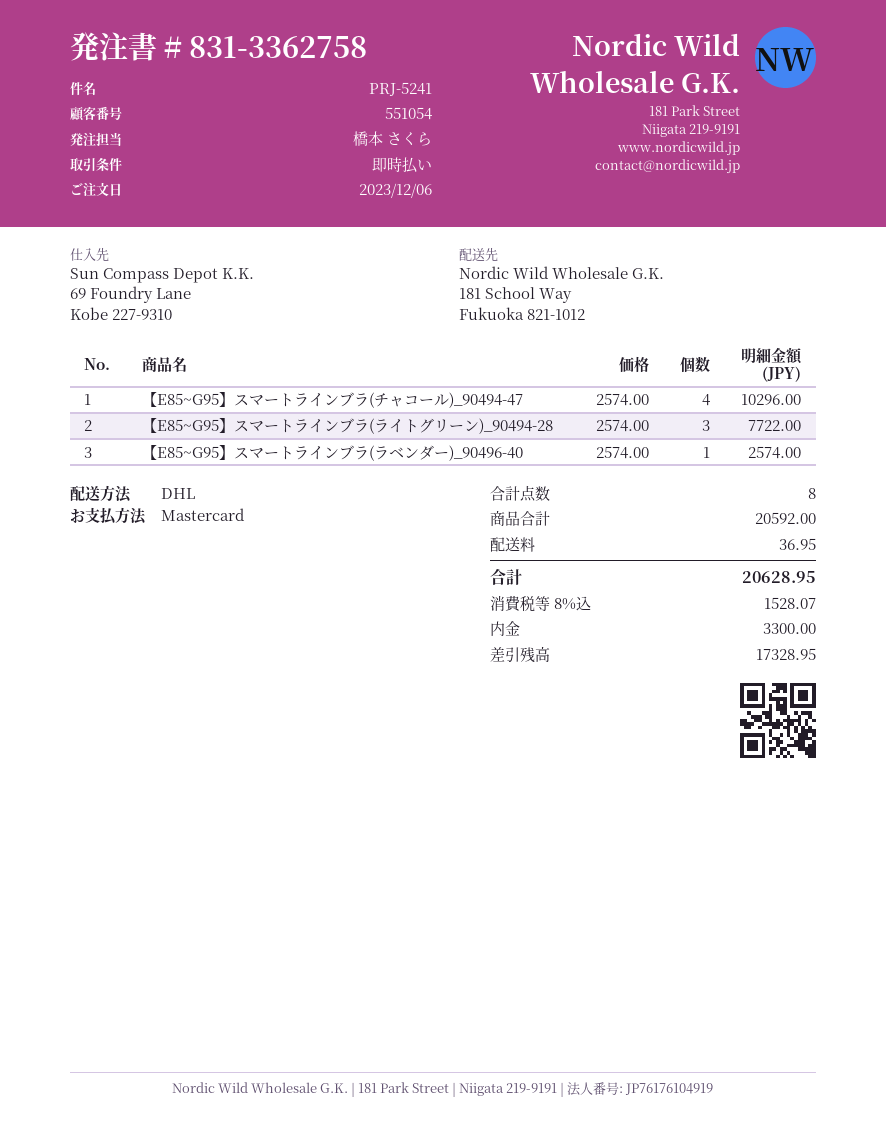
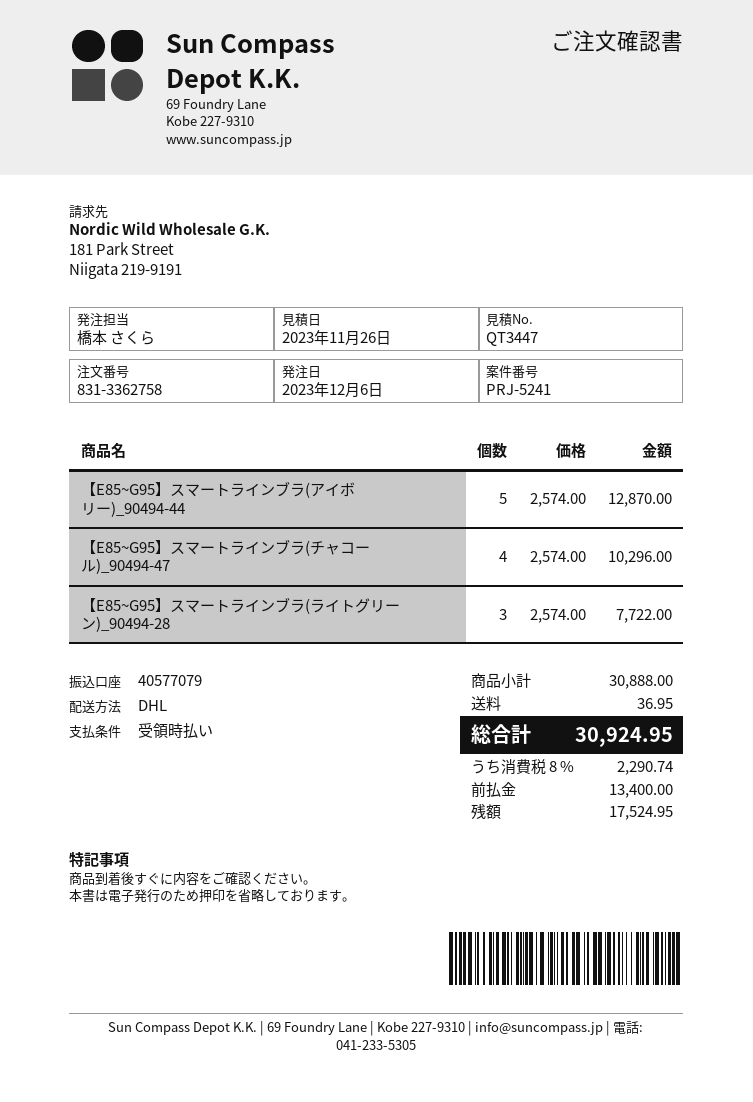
【E85~G95】スマートラインブラ(ラベンダー)_90496-40: 1 x 2574.00 = 2574.00 -> none
【E85~G95】スマートラインブラ(アイボリー)_90494-44: none -> 5 x 2574.00 = 12870.00
subtotal: 20592.00 -> 30888.00
tax: 8% = 1528.07 -> 8% = 2290.74
total: 20628.95 -> 30924.95
deposit: 3300.00 -> 13400.00
balance: 17328.95 -> 17524.95

